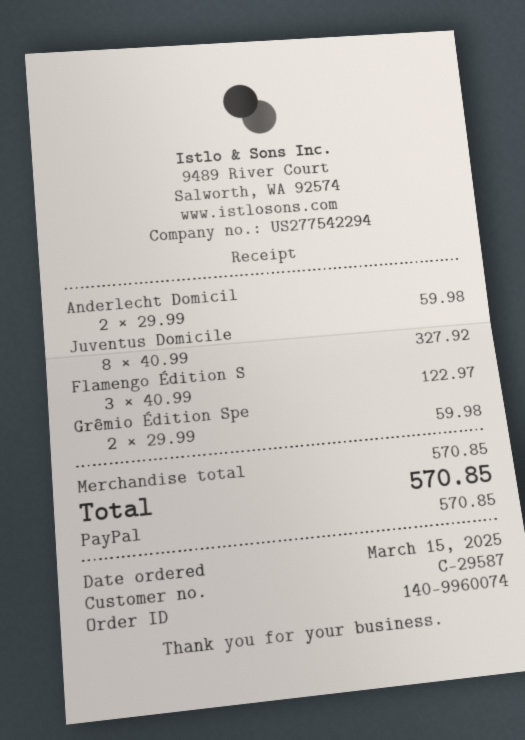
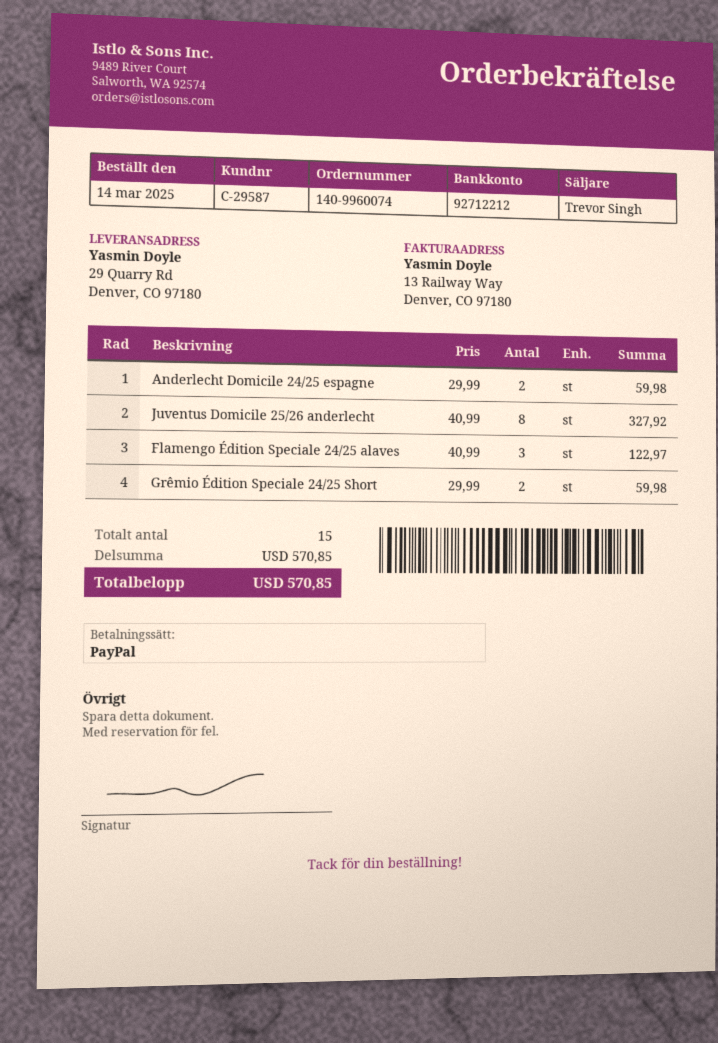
order date: 2025-03-15 -> 2025-03-14

